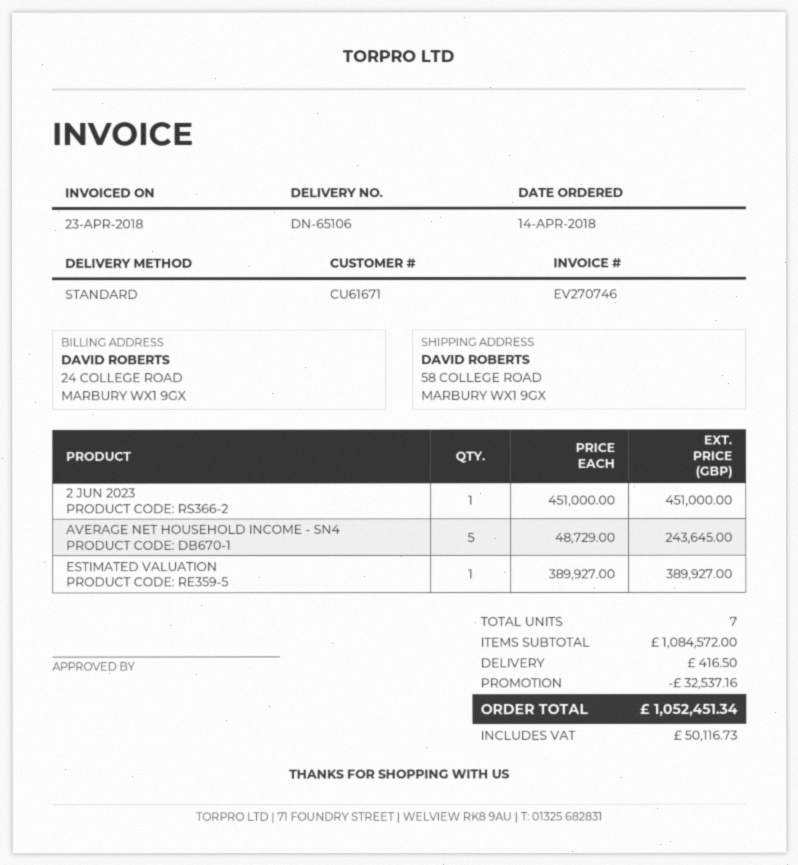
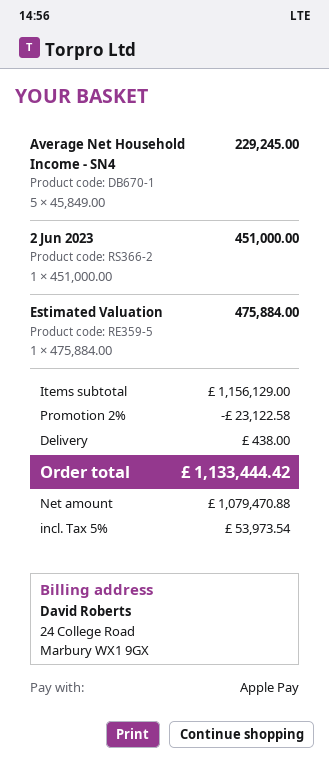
AVERAGE NET HOUSEHOLD INCOME - SN4: 5 x 48729.00 = 243645.00 -> 5 x 45849.00 = 229245.00
ESTIMATED VALUATION: 1 x 389927.00 = 389927.00 -> 1 x 475884.00 = 475884.00
subtotal: 1084572.00 -> 1156129.00
discount: 32537.16 -> 23122.58
shipping: 416.50 -> 438.00
tax: 50116.73 -> 53973.54
total: 1052451.34 -> 1133444.42

